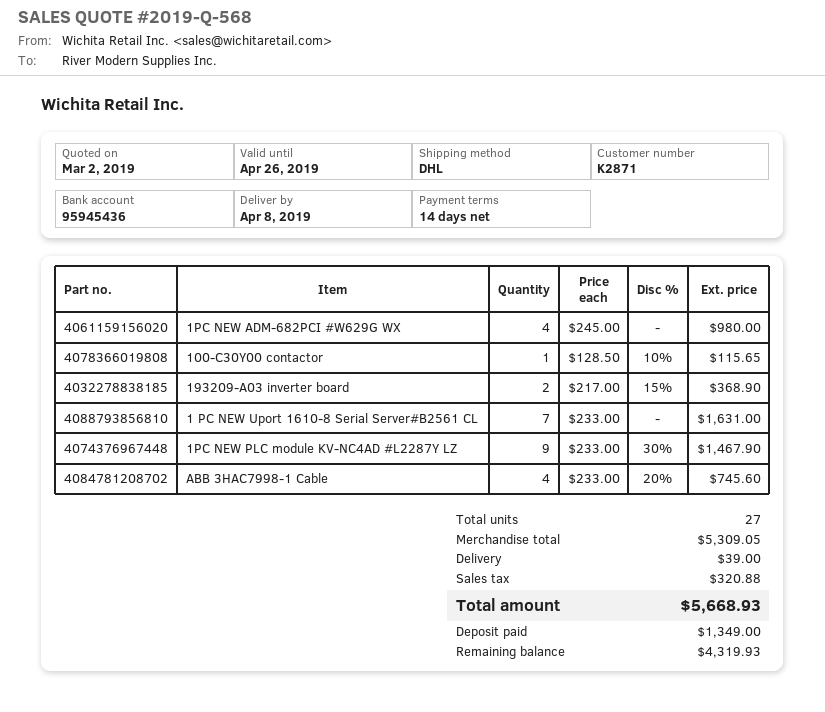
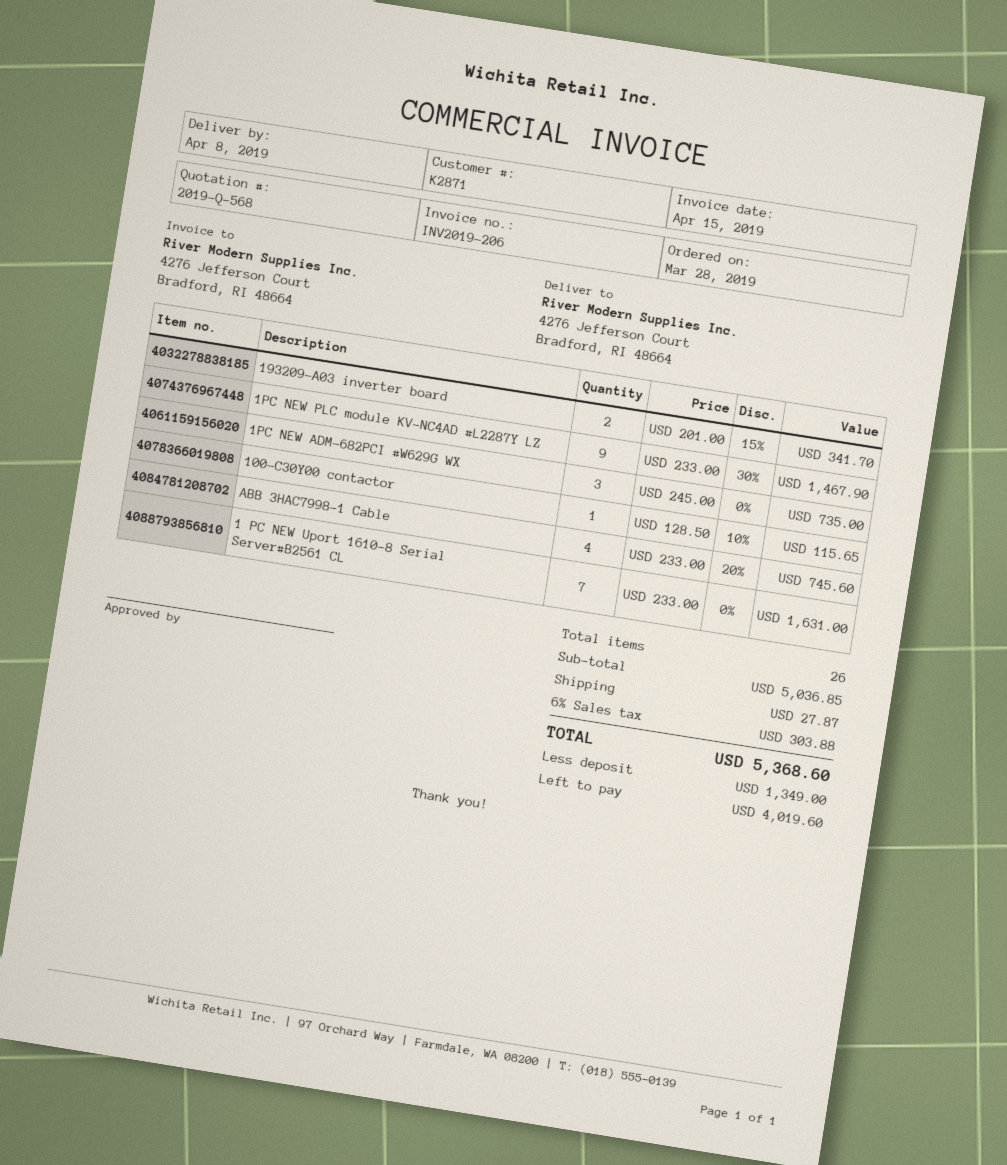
1PC NEW ADM-682PCI #W629G WX: 4 x 245.00 = 980.00 -> 3 x 245.00 = 735.00
193209-A03 inverter board: 2 x 217.00 - 15% = 368.90 -> 2 x 201.00 - 15% = 341.70
total quantity: 27 -> 26
subtotal: 5309.05 -> 5036.85
shipping: 39.00 -> 27.87
tax: 320.88 -> 303.88
total: 5668.93 -> 5368.60
balance: 4319.93 -> 4019.60

